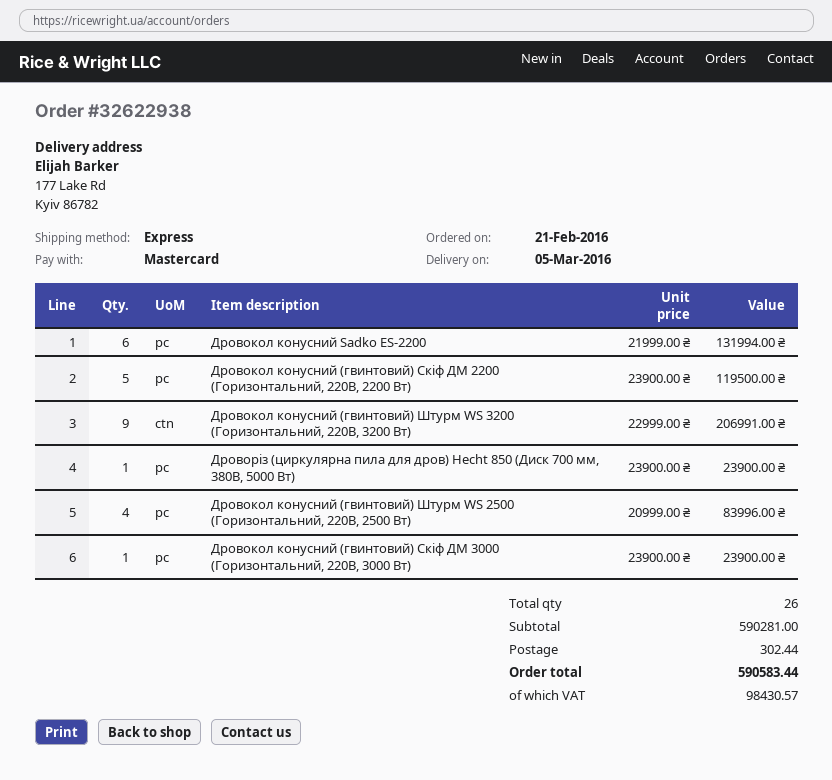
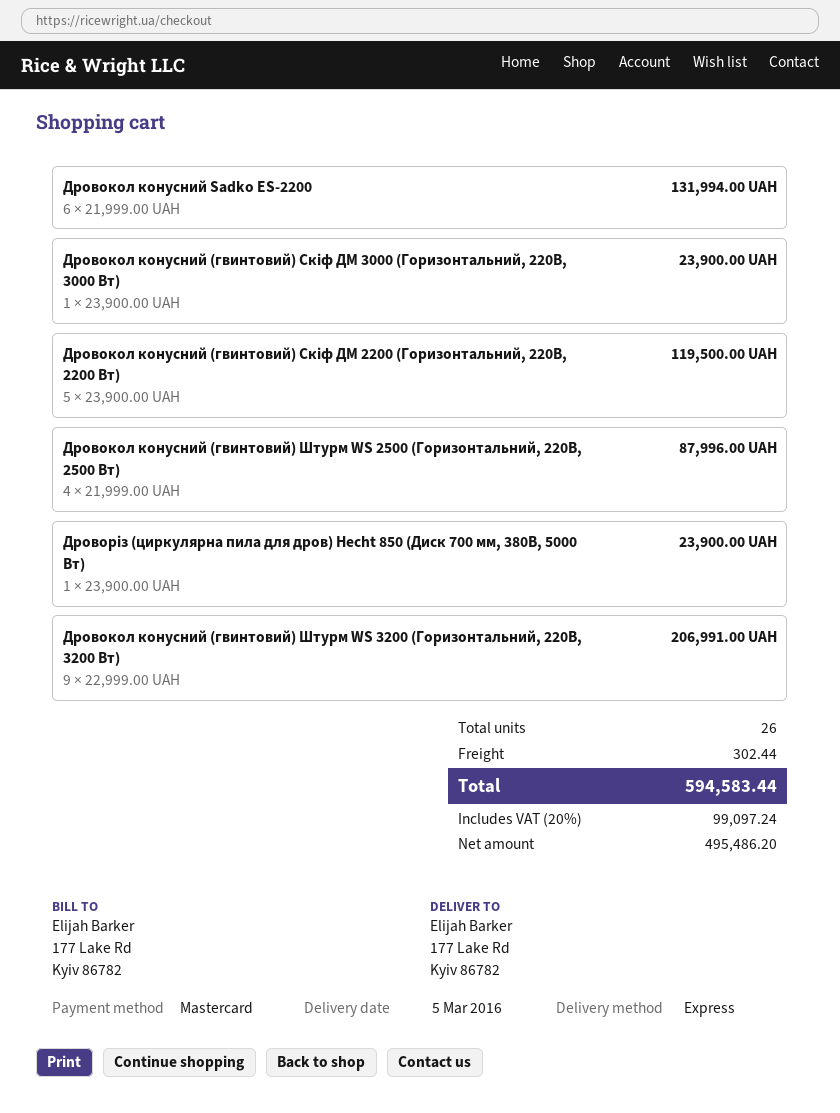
Дровокол конусний (гвинтовий) Штурм WS 2500 (Горизонтальний, 220В, 2500 Вт): 4 x 20999.00 = 83996.00 -> 4 x 21999.00 = 87996.00
tax: 98430.57 -> 99097.24
total: 590583.44 -> 594583.44

